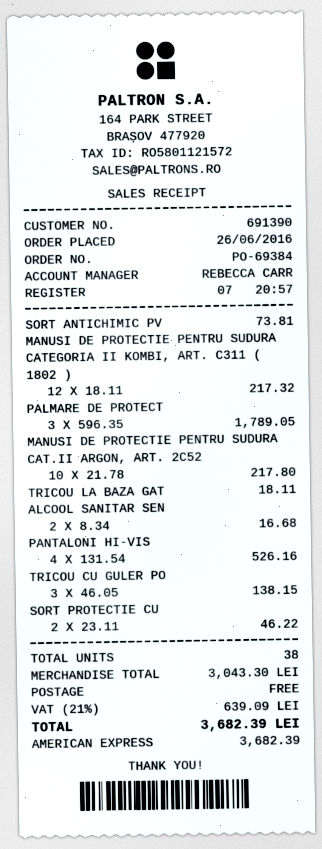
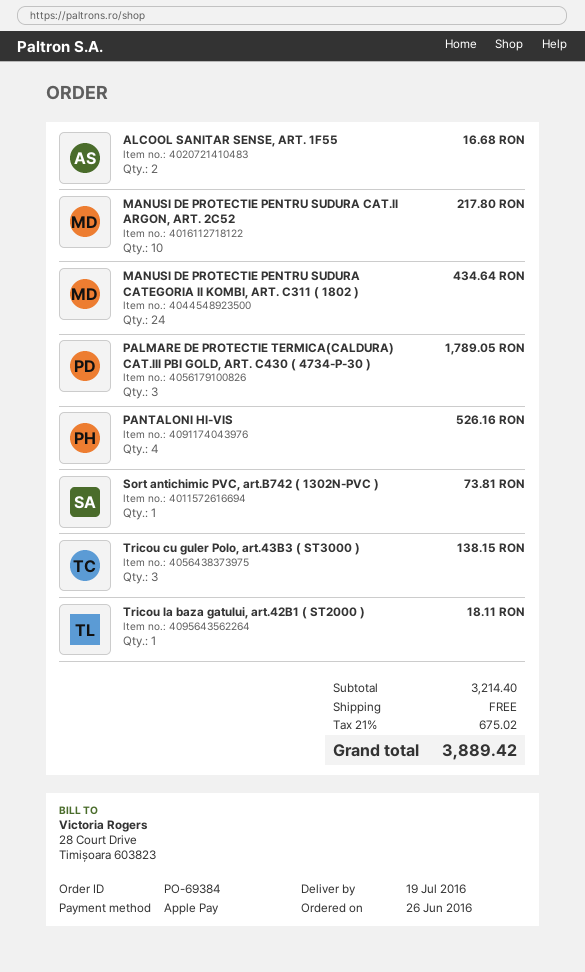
payment method: American Express -> Apple Pay
MANUSI DE PROTECTIE PENTRU SUDURA CATEGORIA II KOMBI, ART. C311 ( 1802 ): 12 for 217.32 -> 24 for 434.64
SORT PROTECTIE CU: 2 for 46.22 -> none
subtotal: 3043.30 -> 3214.40
tax: 21% = 639.09 -> 21% = 675.02
total: 3682.39 -> 3889.42

